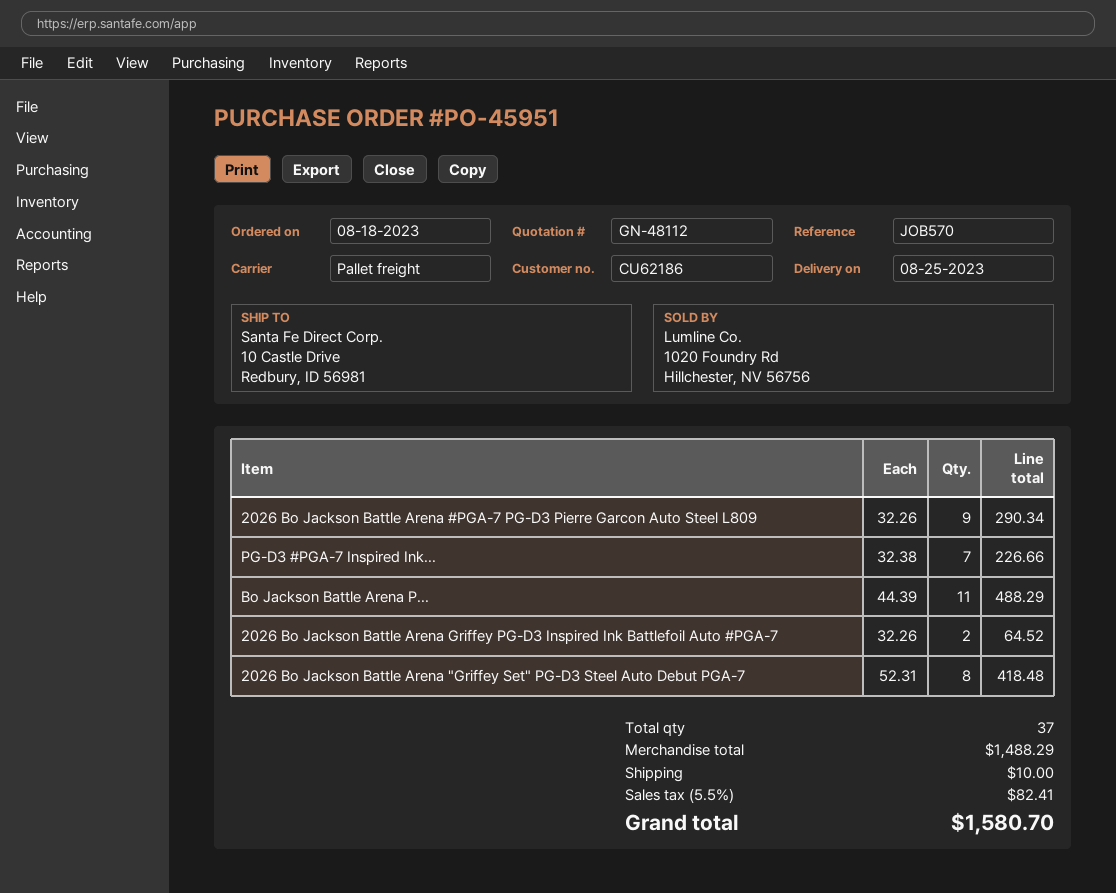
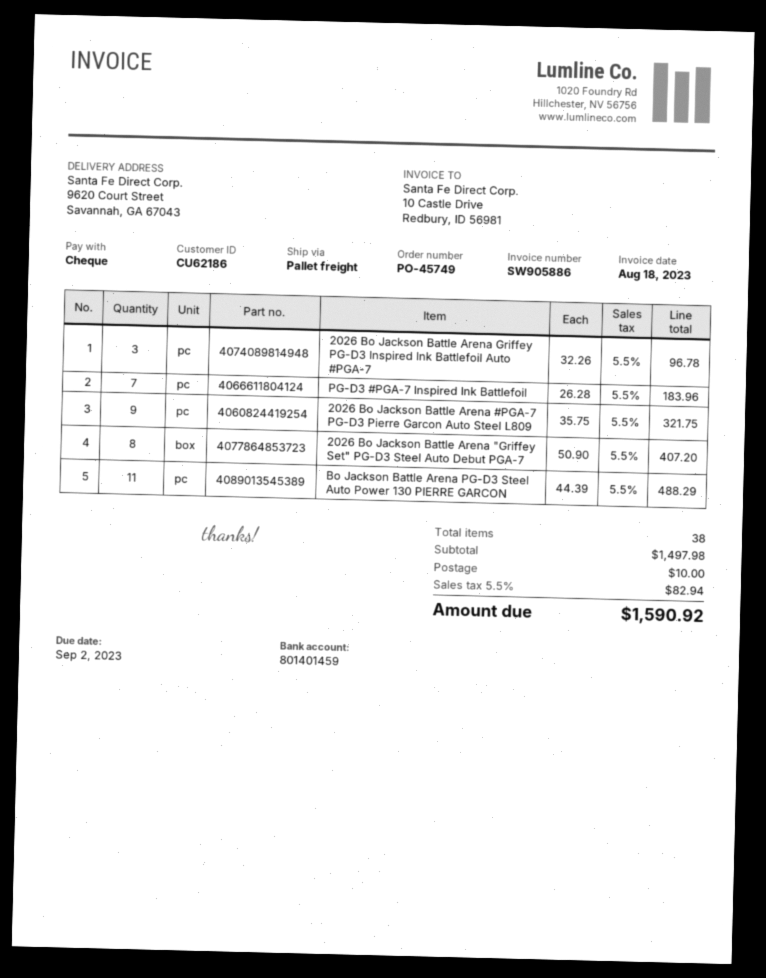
order number: PO-45951 -> PO-45749
ship to: 10 Castle Drive, Redbury, ID 56981 -> 9620 Court Street, Savannah, GA 67043
2026 Bo Jackson Battle Arena #PGA-7 PG-D3 Pierre Garcon Auto Steel L809: 9 x 32.26 = 290.34 -> 9 x 35.75 = 321.75
PG-D3 #PGA-7 Inspired Ink...: 7 x 32.38 = 226.66 -> 7 x 26.28 = 183.96
2026 Bo Jackson Battle Arena Griffey PG-D3 Inspired Ink Battlefoil Auto #PGA-7: 2 x 32.26 = 64.52 -> 3 x 32.26 = 96.78
2026 Bo Jackson Battle Arena "Griffey Set" PG-D3 Steel Auto Debut PGA-7: 8 x 52.31 = 418.48 -> 8 x 50.90 = 407.20
total quantity: 37 -> 38
subtotal: 1488.29 -> 1497.98
tax: 5.5% = 82.41 -> 5.5% = 82.94
total: 1580.70 -> 1590.92

